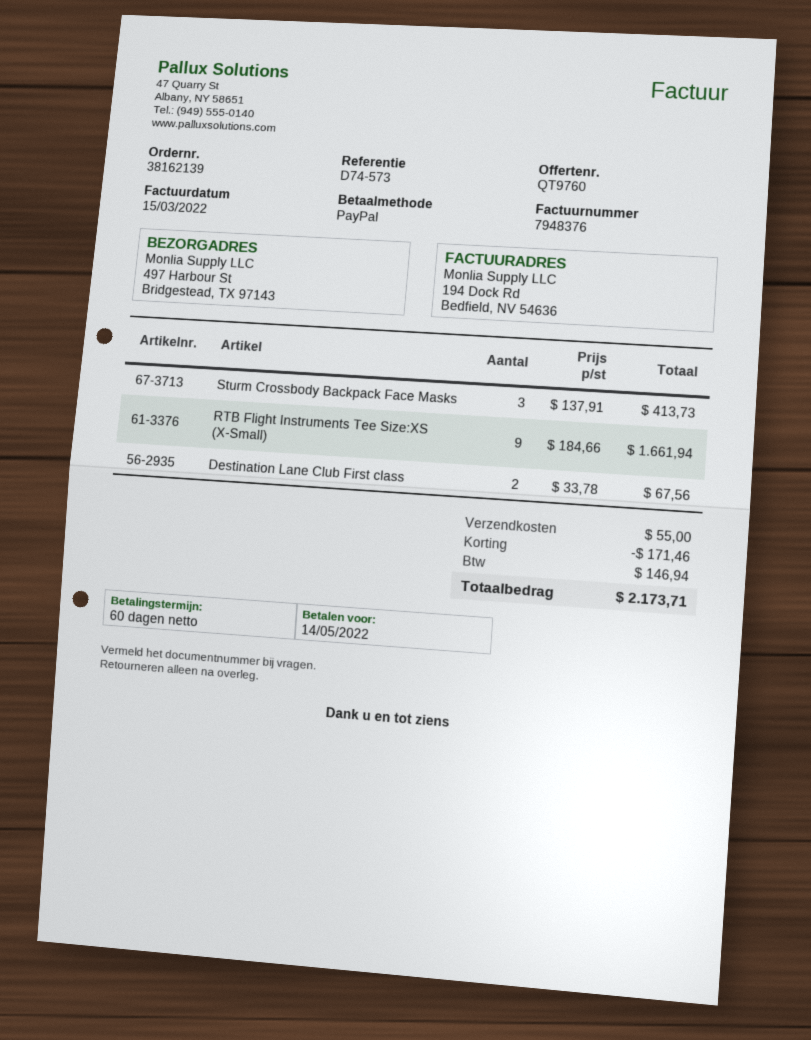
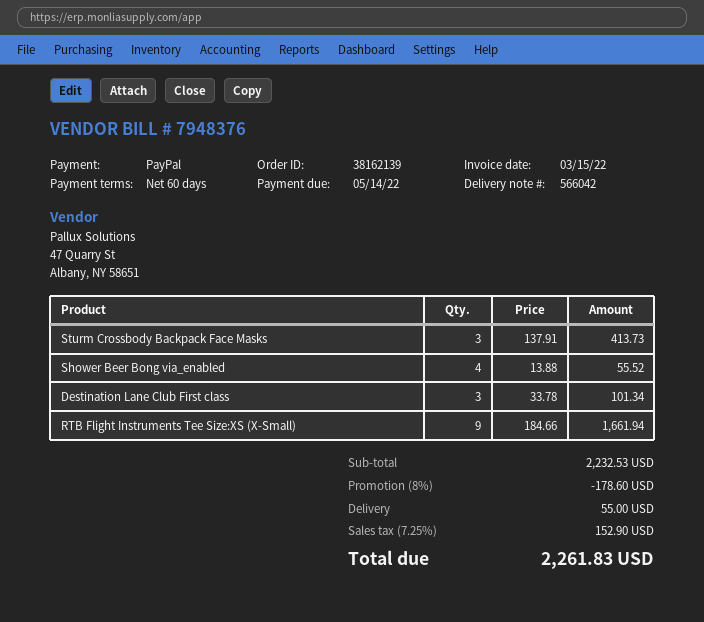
Destination Lane Club First class: 2 x 33.78 = 67.56 -> 3 x 33.78 = 101.34
Shower Beer Bong via_enabled: none -> 4 x 13.88 = 55.52
discount: 171.46 -> 178.60
tax: 146.94 -> 152.90
total: 2173.71 -> 2261.83

